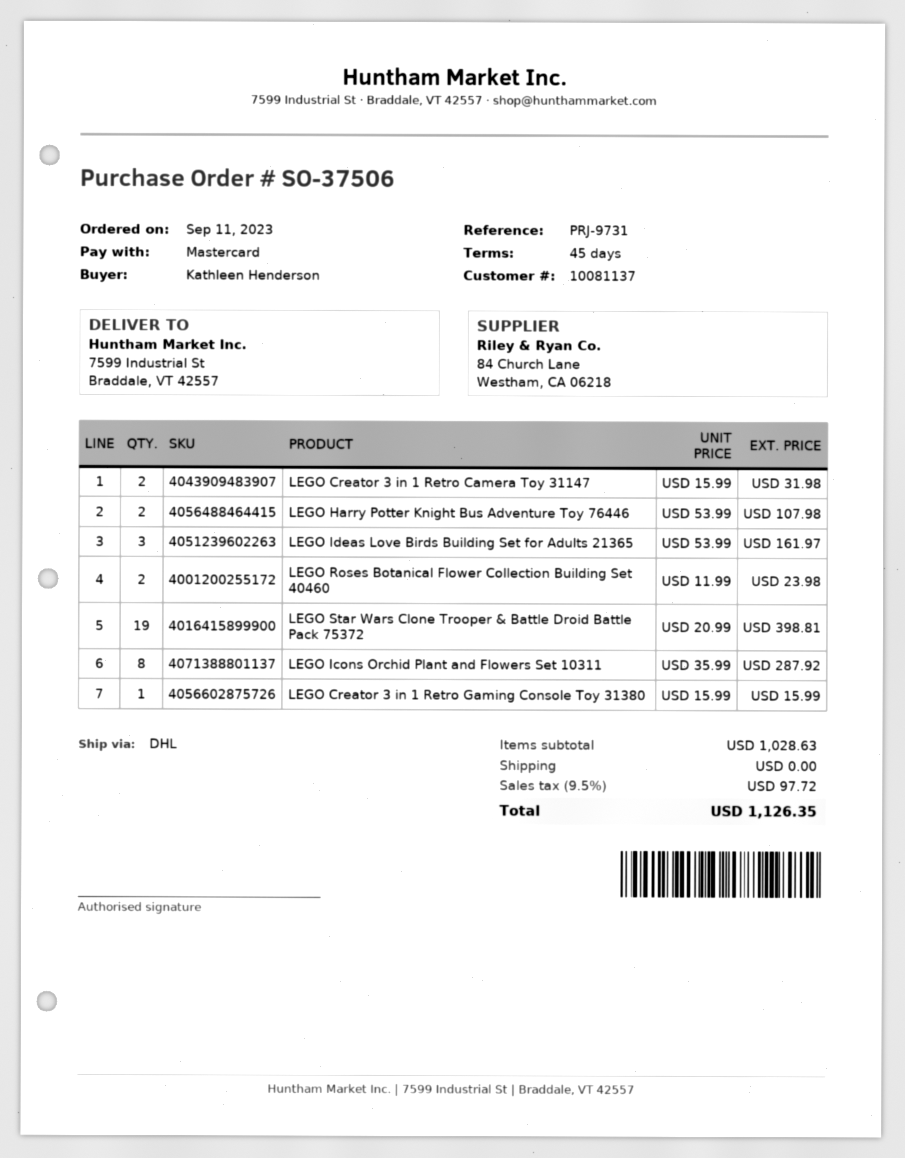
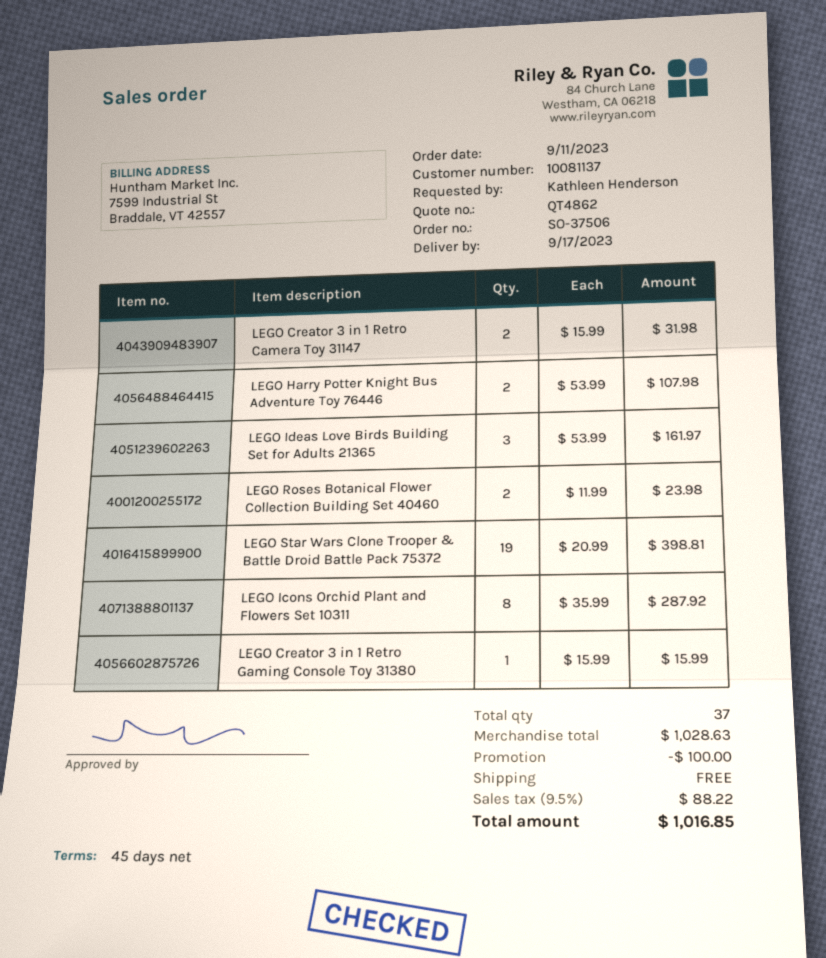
discount: none -> 100.00
tax: 9.5% = 97.72 -> 9.5% = 88.22
total: 1126.35 -> 1016.85

